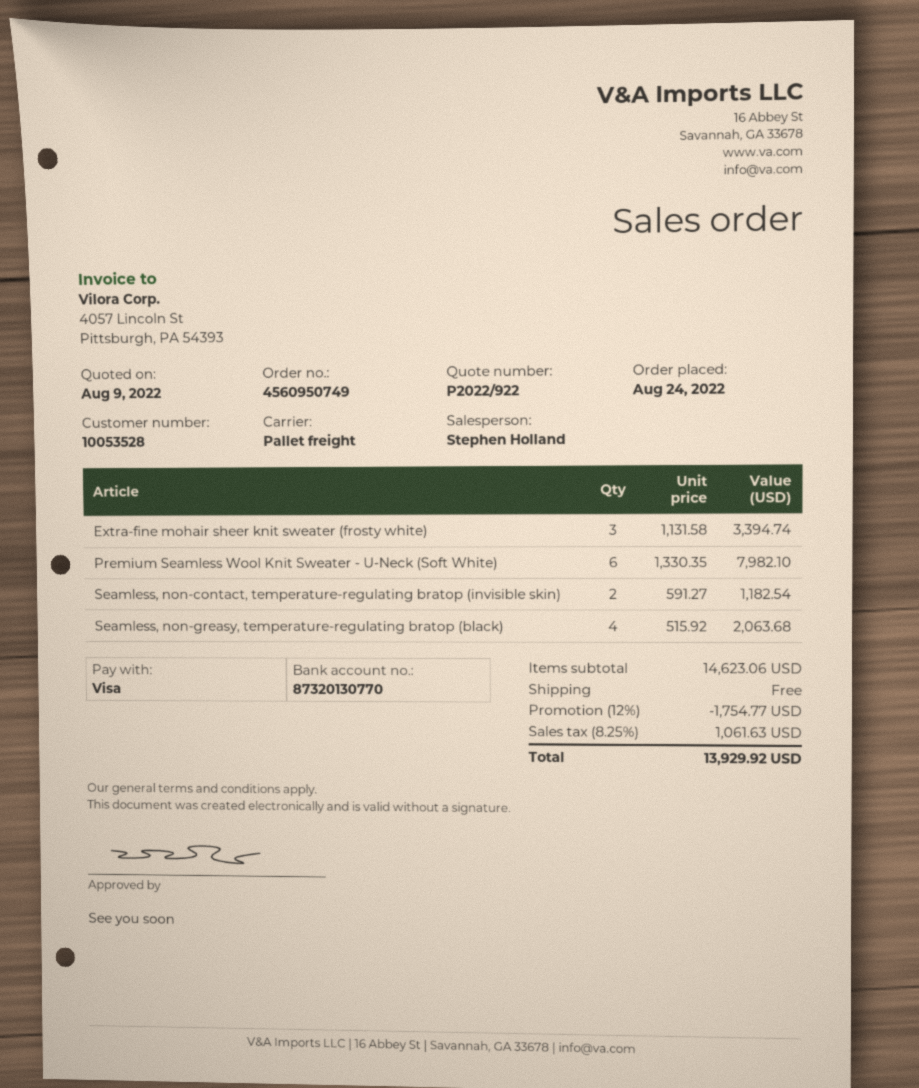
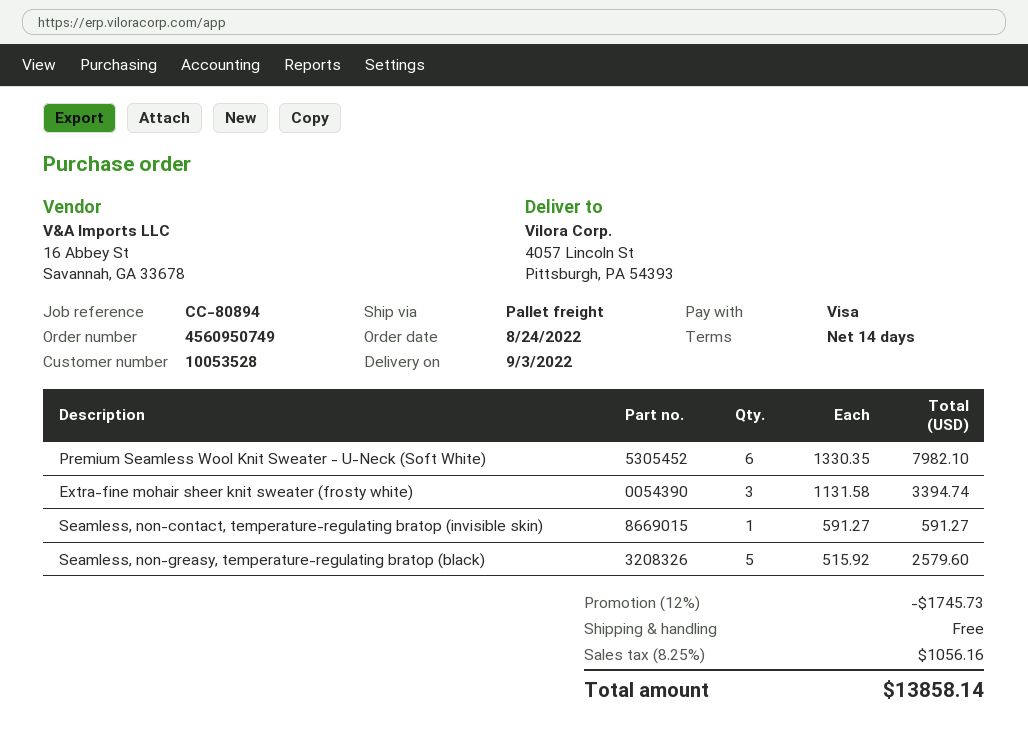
Seamless, non-contact, temperature-regulating bratop (invisible skin): 2 x 591.27 = 1182.54 -> 1 x 591.27 = 591.27
Seamless, non-greasy, temperature-regulating bratop (black): 4 x 515.92 = 2063.68 -> 5 x 515.92 = 2579.60
discount: 12% = 1754.77 -> 12% = 1745.73
tax: 8.25% = 1061.63 -> 8.25% = 1056.16
total: 13929.92 -> 13858.14

